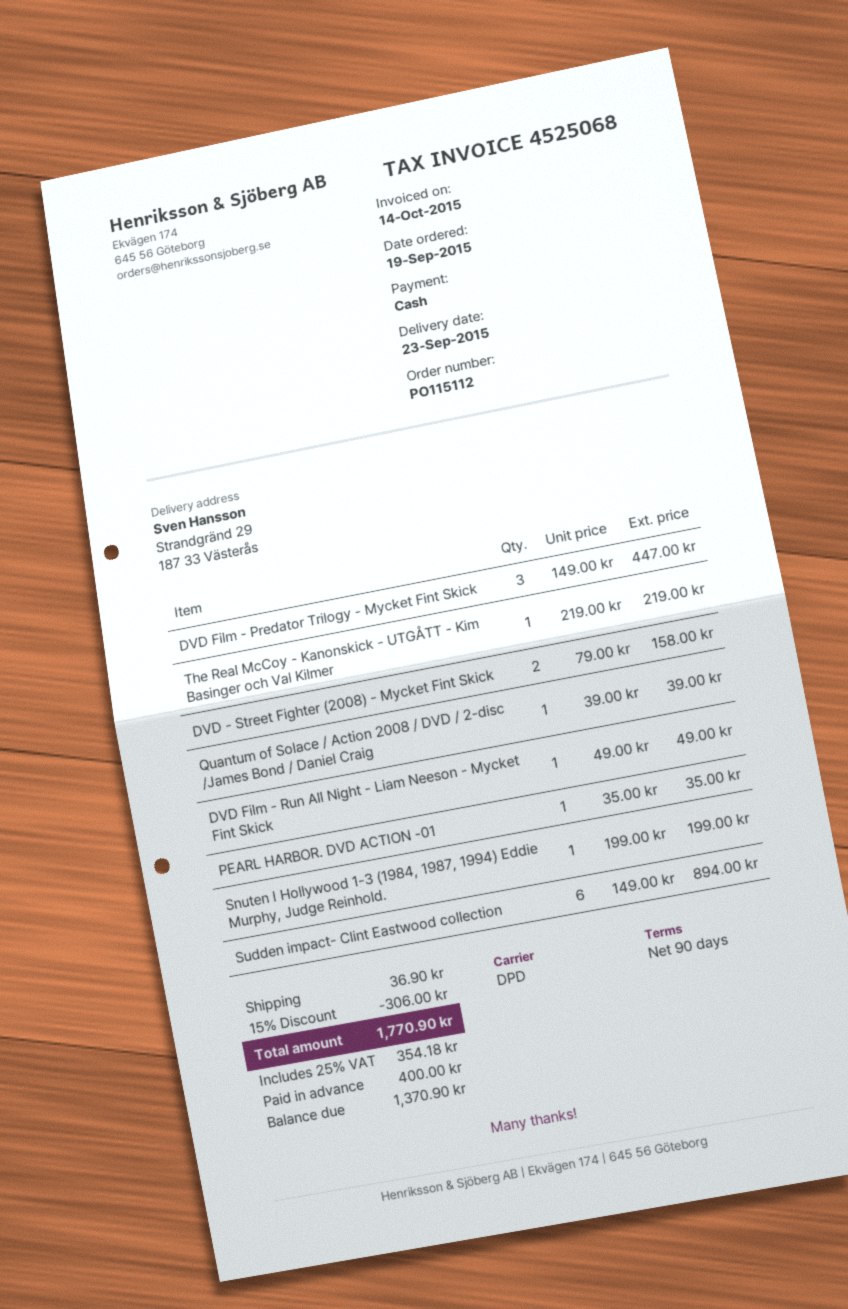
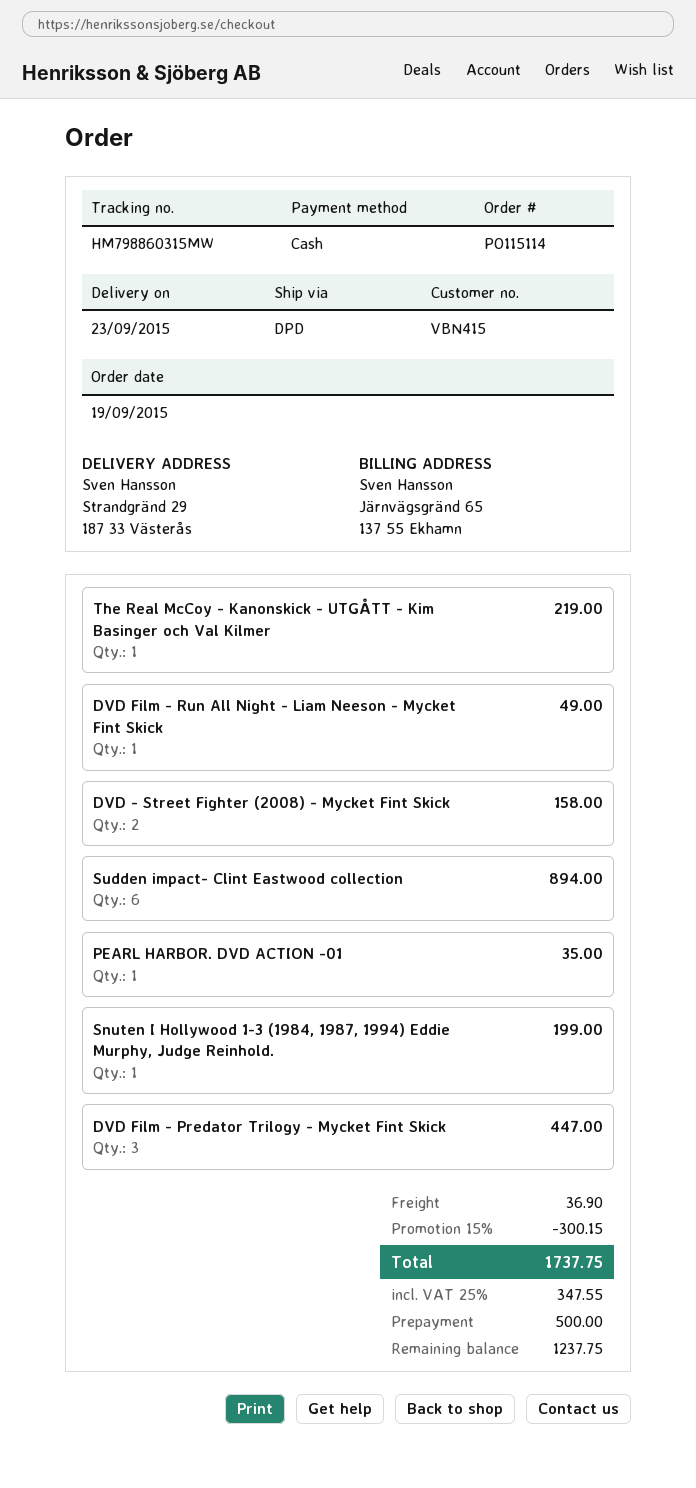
order number: PO115112 -> PO115114
Quantum of Solace / Action 2008 / DVD / 2-disc /James Bond / Daniel Craig: 1 for 39.00 -> none
discount: 15% = 306.00 -> 15% = 300.15
tax: 25% = 354.18 -> 25% = 347.55
total: 1770.90 -> 1737.75
deposit: 400.00 -> 500.00
balance: 1370.90 -> 1237.75

